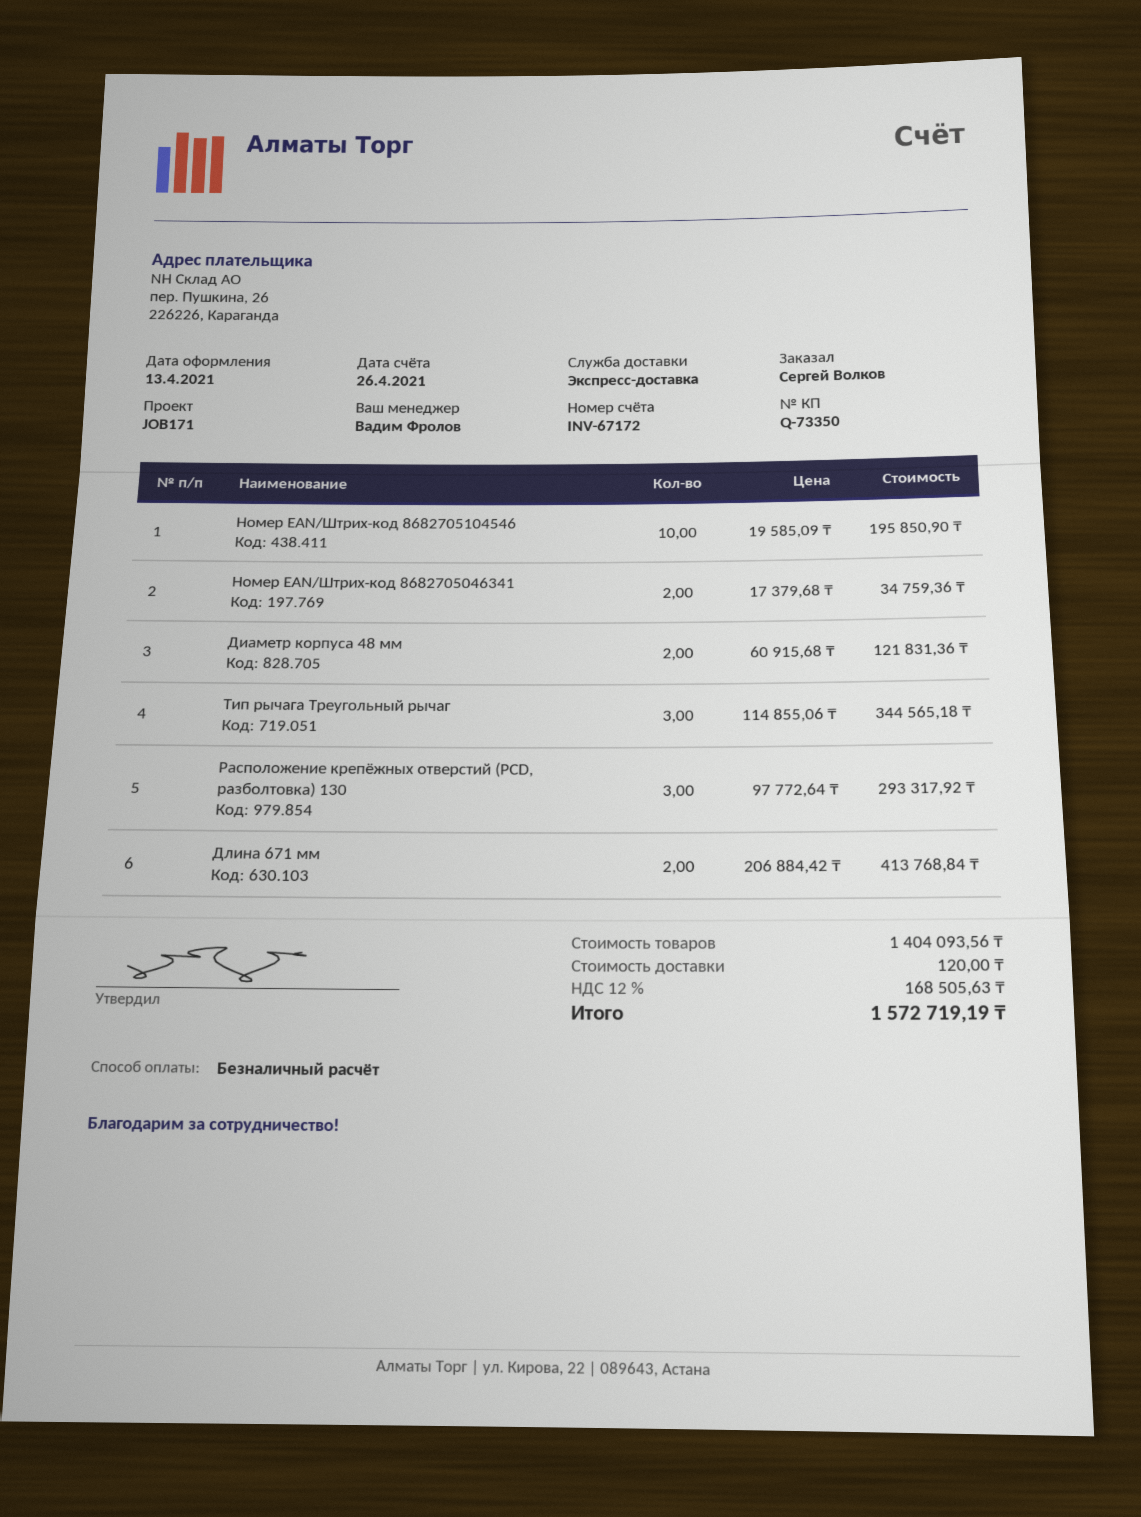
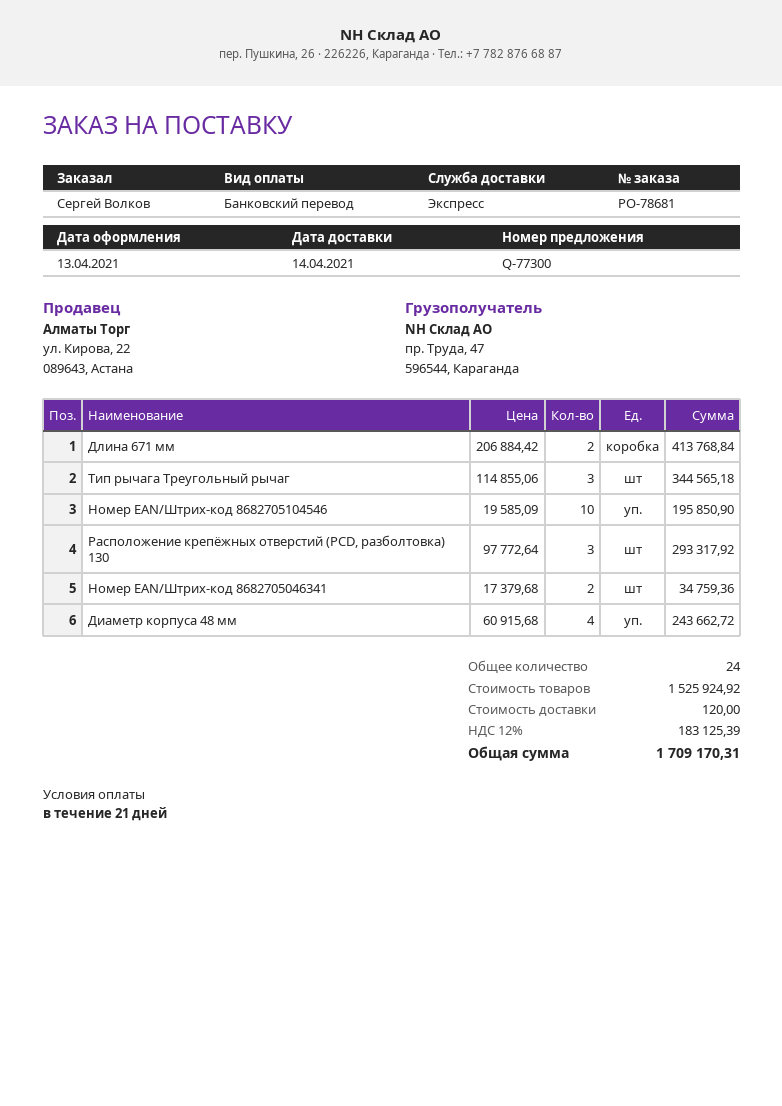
quote number: Q-73350 -> Q-77300
Диаметр корпуса 48 мм: 2 x 60915.68 = 121831.36 -> 4 x 60915.68 = 243662.72
subtotal: 1404093.56 -> 1525924.92
tax: 12% = 168505.63 -> 12% = 183125.39
total: 1572719.19 -> 1709170.31

